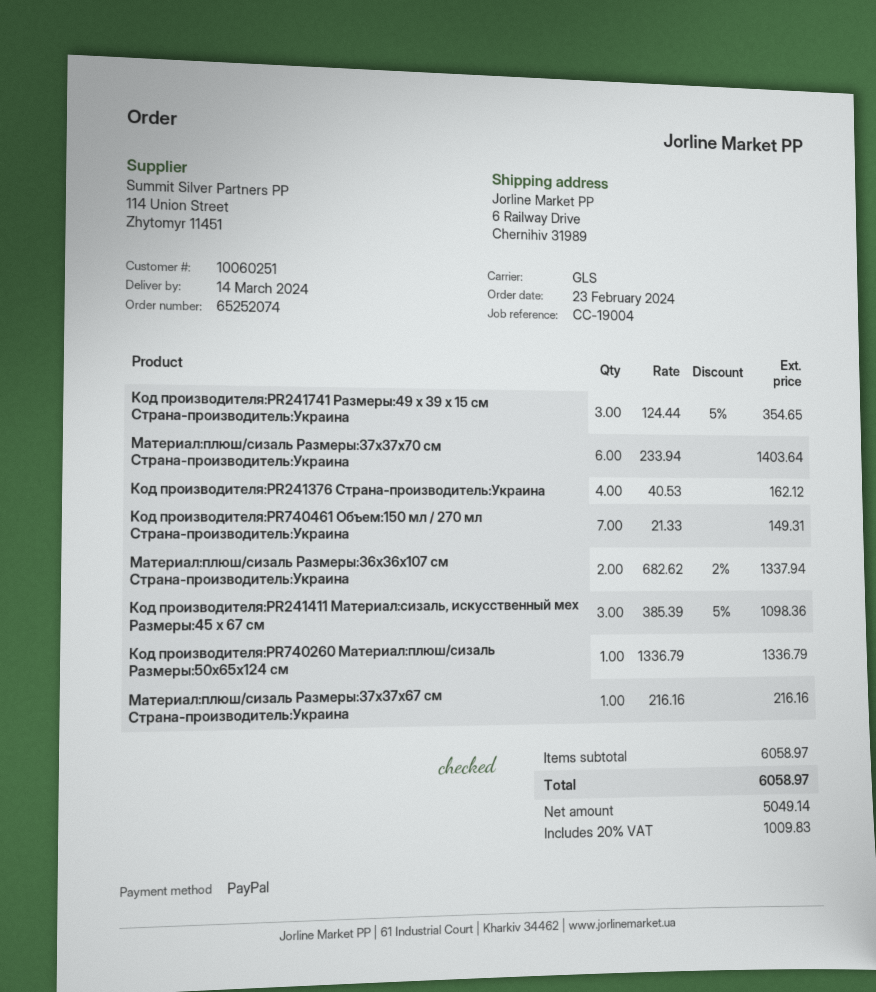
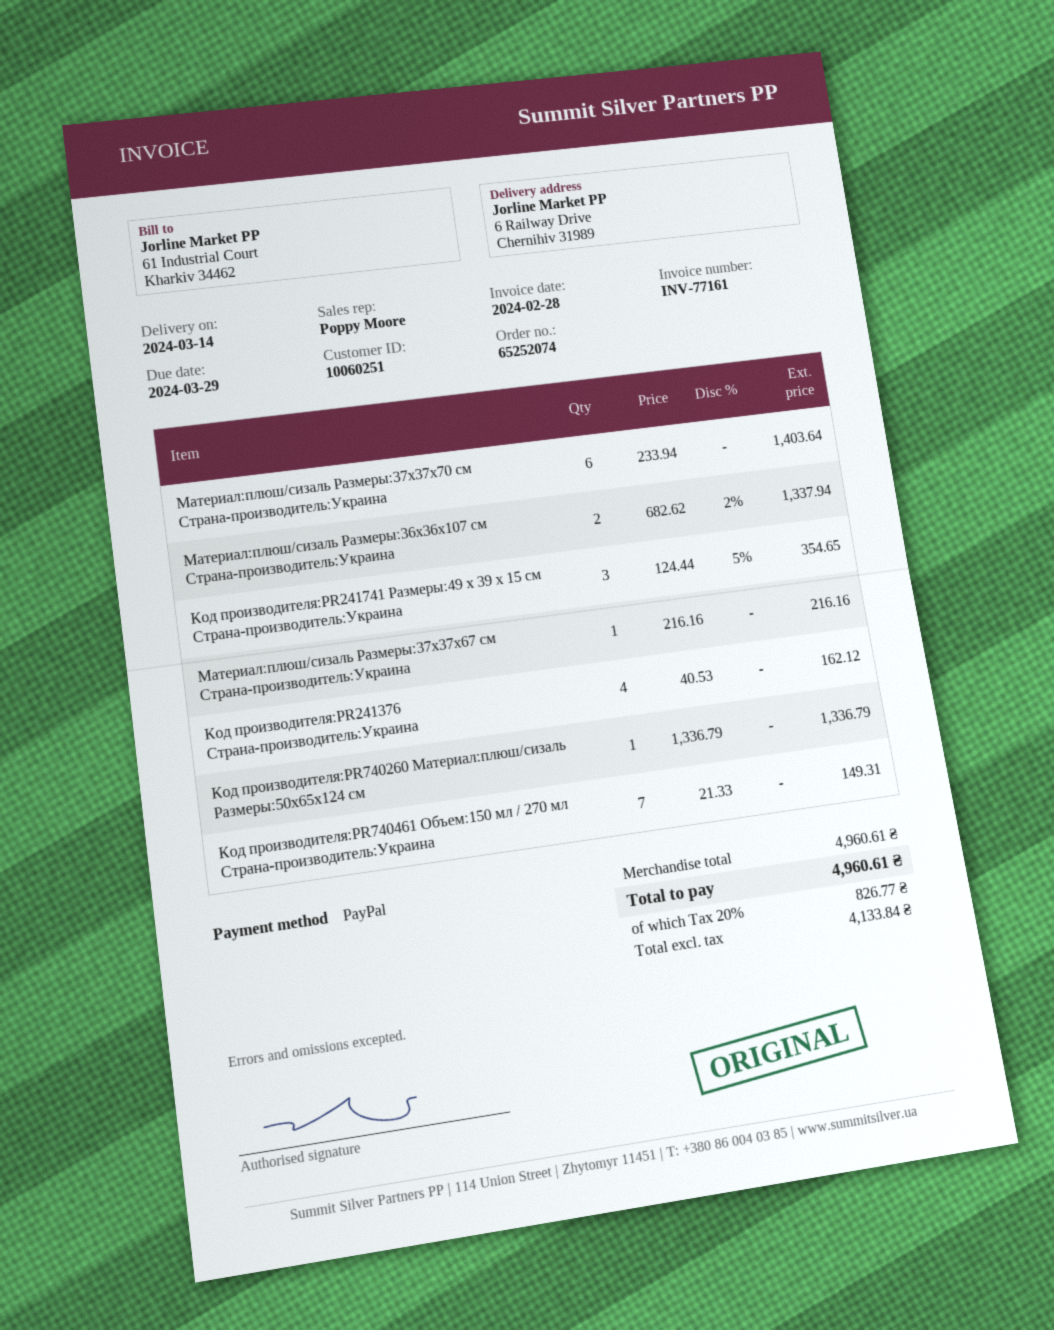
Код производителя:PR241411 Материал:сизаль, искусственный мех Размеры:45 х 67 см: 3 x 385.39 - 5% = 1098.36 -> none
subtotal: 6058.97 -> 4960.61
net: 5049.14 -> 4133.84
tax: 20% = 1009.83 -> 20% = 826.77
total: 6058.97 -> 4960.61

